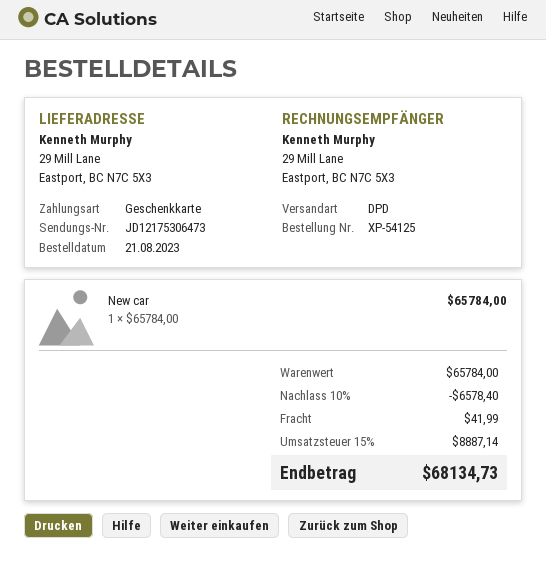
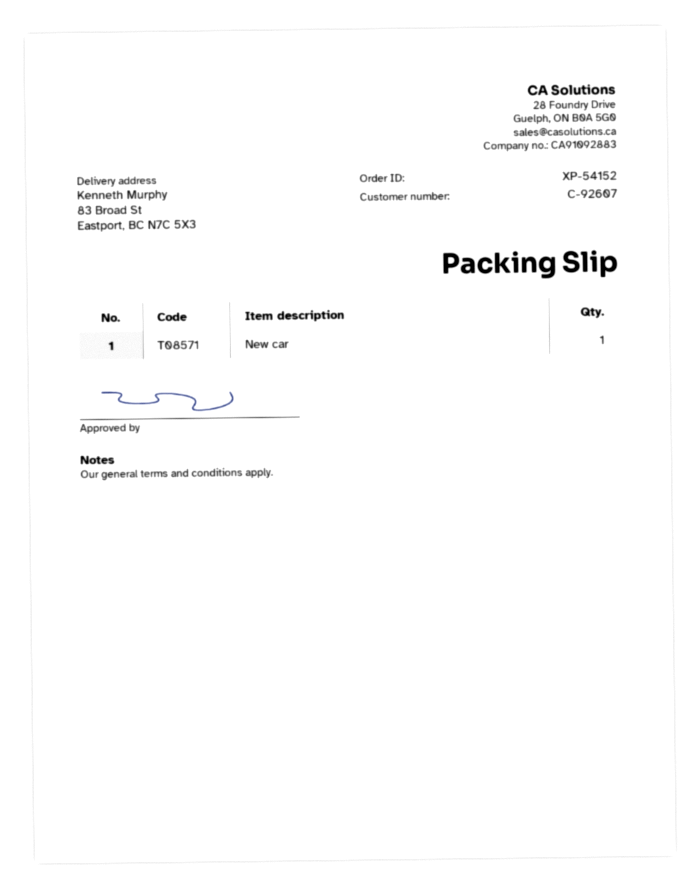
order number: XP-54125 -> XP-54152
ship to: 29 Mill Lane, Eastport, BC N7C 5X3 -> 83 Broad St, Eastport, BC N7C 5X3

